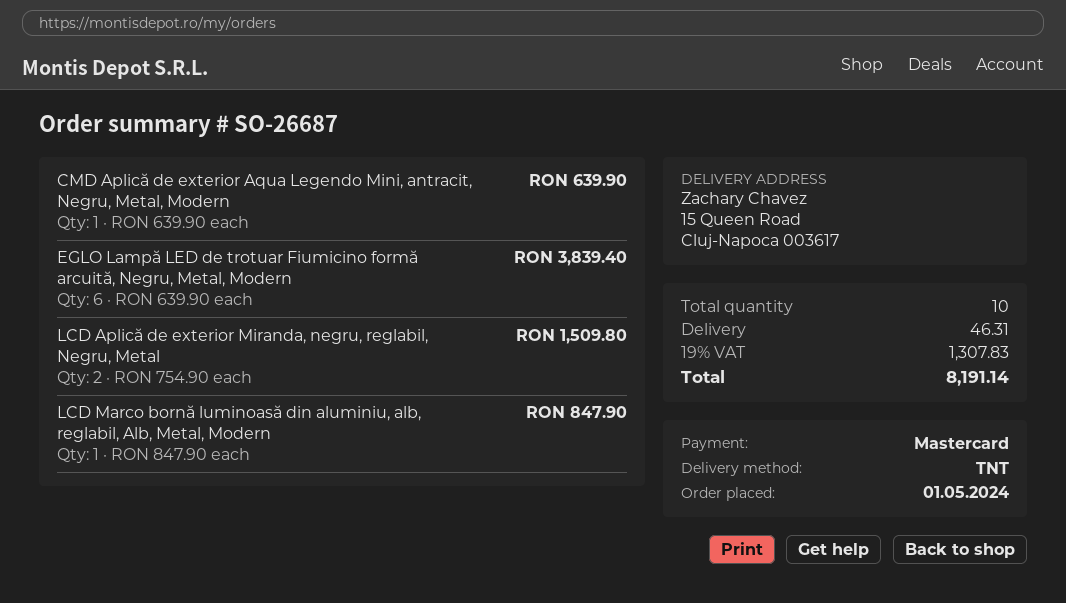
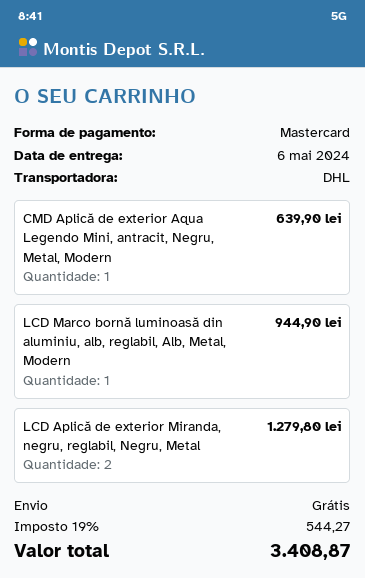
shipping method: TNT -> DHL
EGLO Lampă LED de trotuar Fiumicino formă arcuită, Negru, Metal, Modern: 6 for 3839.40 -> none
LCD Aplică de exterior Miranda, negru, reglabil, Negru, Metal: 2 for 1509.80 -> 2 for 1279.80
LCD Marco bornă luminoasă din aluminiu, alb, reglabil, Alb, Metal, Modern: 1 for 847.90 -> 1 for 944.90
shipping: 46.31 -> 0.00
tax: 19% = 1307.83 -> 19% = 544.27
total: 8191.14 -> 3408.87

